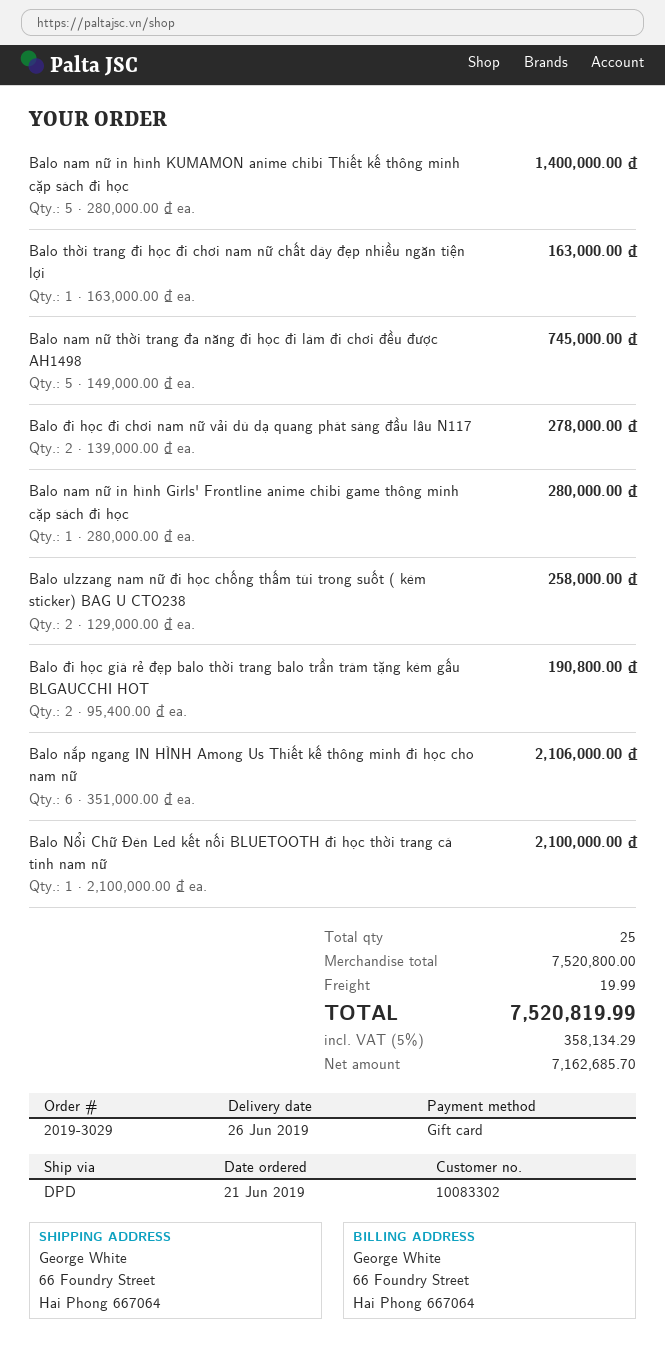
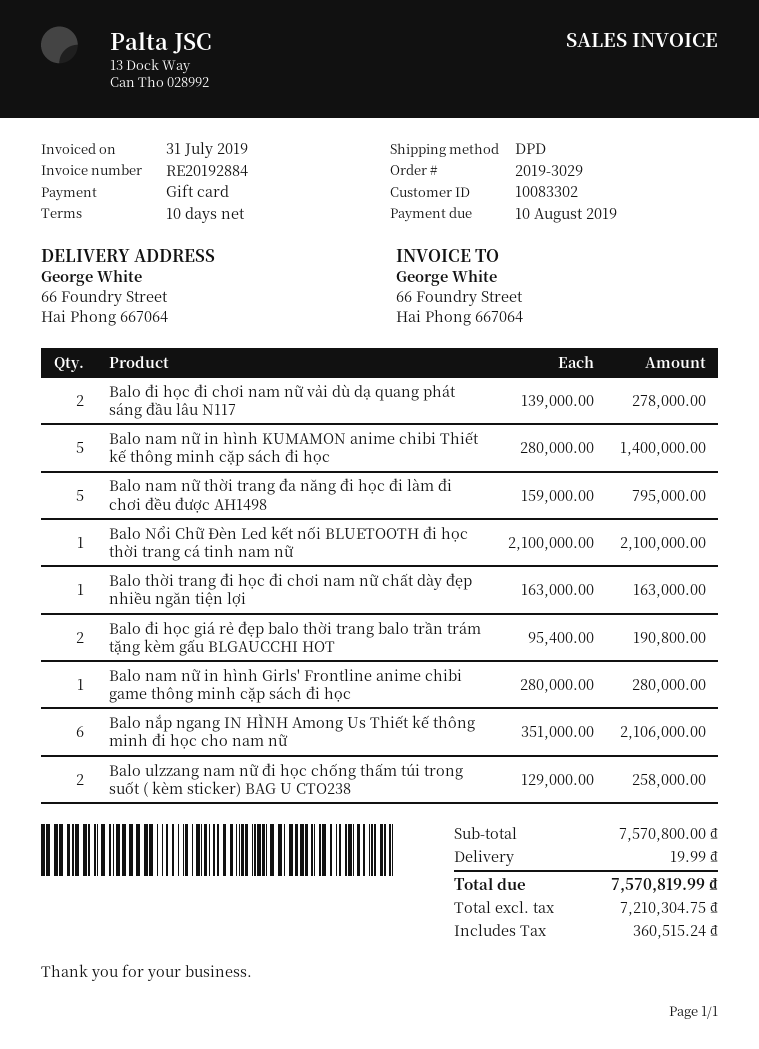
Balo nam nữ thời trang đa năng đi học đi làm đi chơi đều được AH1498: 5 x 149000.00 = 745000.00 -> 5 x 159000.00 = 795000.00
subtotal: 7520800.00 -> 7570800.00
net: 7162685.70 -> 7210304.75
tax: 358134.29 -> 360515.24
total: 7520819.99 -> 7570819.99

